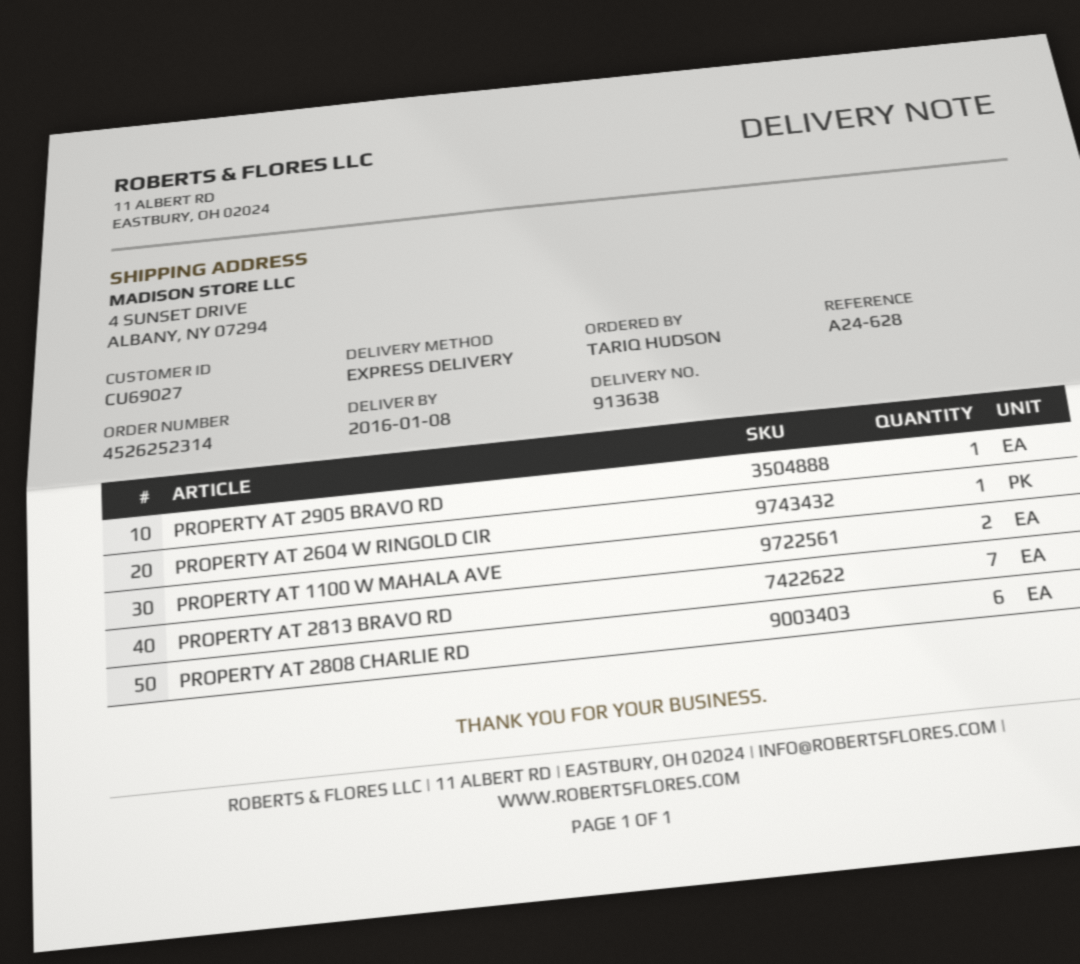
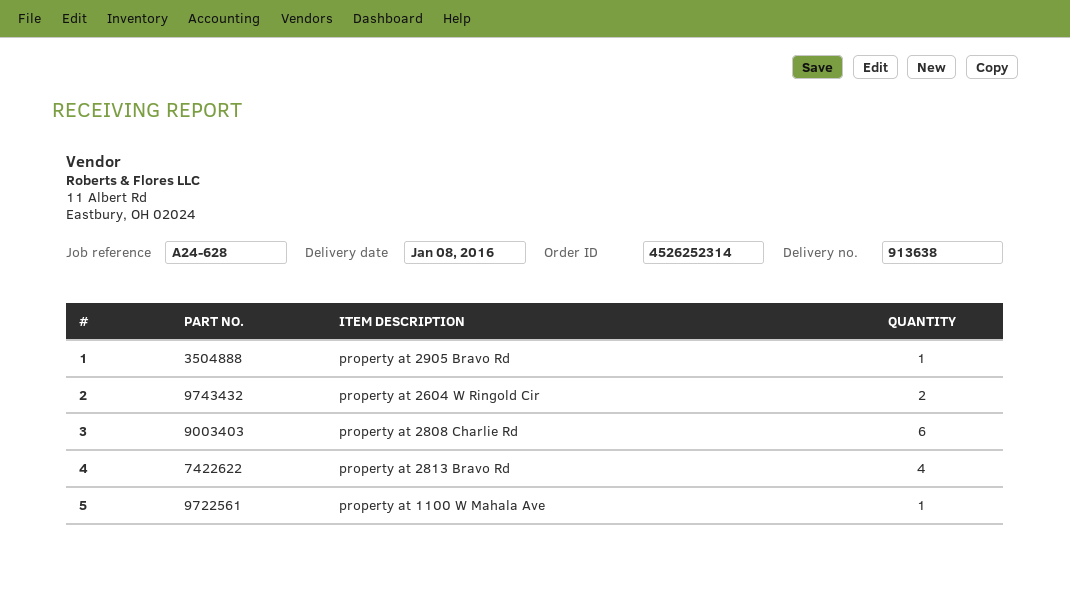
PROPERTY AT 2604 W RINGOLD CIR: 1 -> 2
PROPERTY AT 1100 W MAHALA AVE: 2 -> 1
PROPERTY AT 2813 BRAVO RD: 7 -> 4

